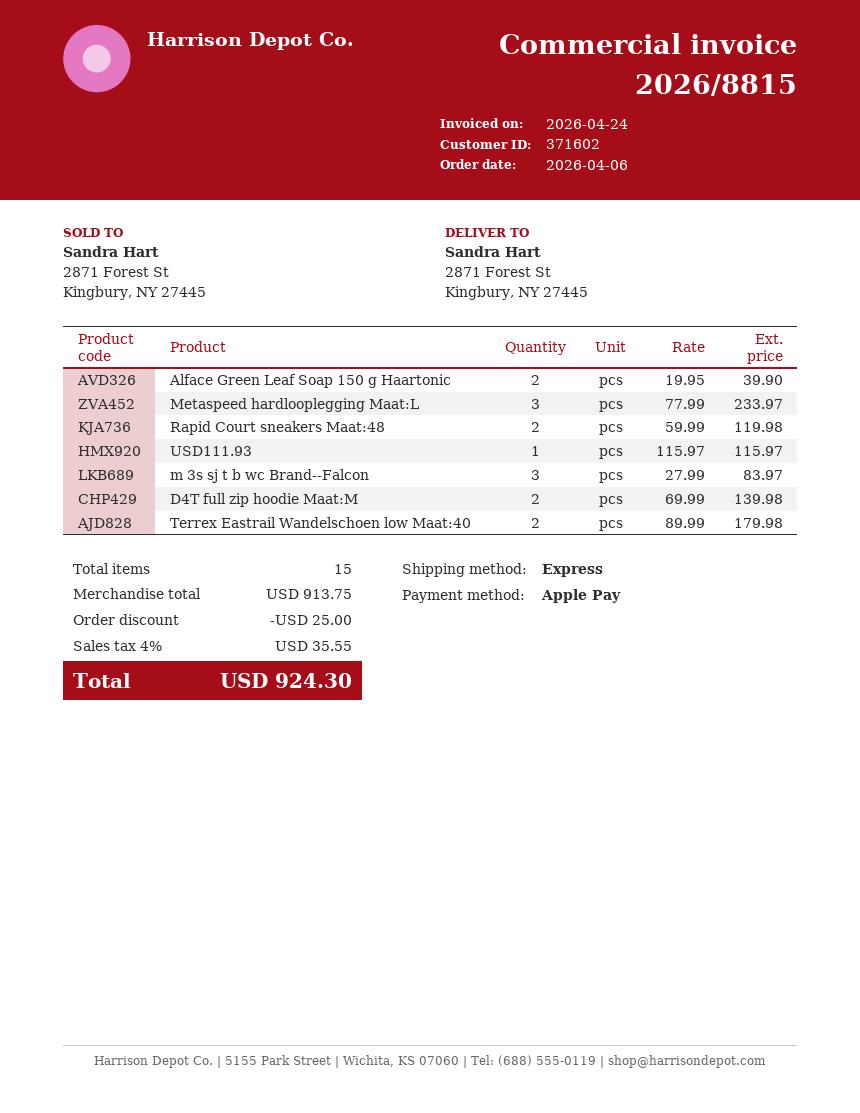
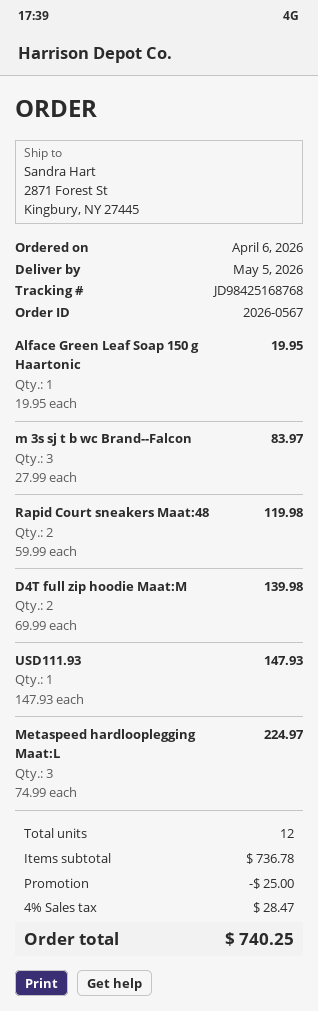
Alface Green Leaf Soap 150 g Haartonic: 2 x 19.95 = 39.90 -> 1 x 19.95 = 19.95
Metaspeed hardlooplegging Maat:L: 3 x 77.99 = 233.97 -> 3 x 74.99 = 224.97
USD111.93: 1 x 115.97 = 115.97 -> 1 x 147.93 = 147.93
Terrex Eastrail Wandelschoen low Maat:40: 2 x 89.99 = 179.98 -> none
total quantity: 15 -> 12
subtotal: 913.75 -> 736.78
tax: 4% = 35.55 -> 4% = 28.47
total: 924.30 -> 740.25

